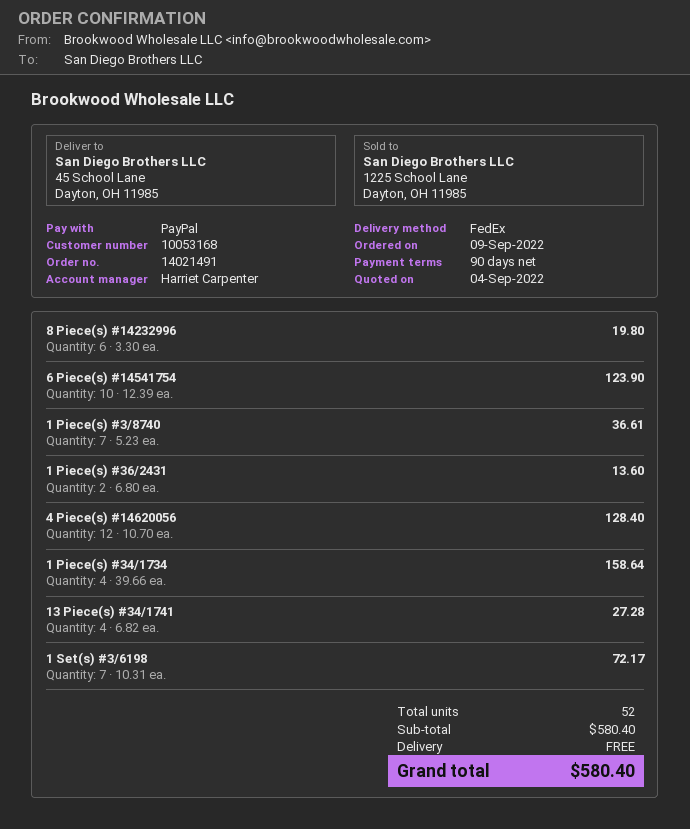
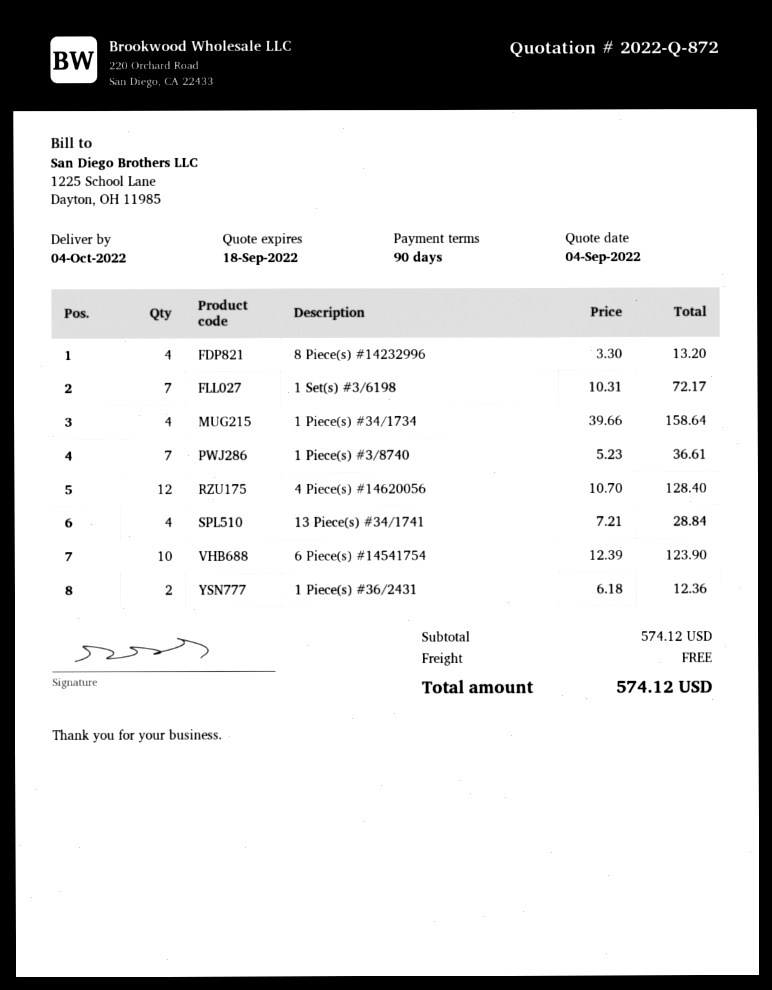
8 Piece(s) #14232996: 6 x 3.30 = 19.80 -> 4 x 3.30 = 13.20
1 Piece(s) #36/2431: 2 x 6.80 = 13.60 -> 2 x 6.18 = 12.36
13 Piece(s) #34/1741: 4 x 6.82 = 27.28 -> 4 x 7.21 = 28.84
subtotal: 580.40 -> 574.12
total: 580.40 -> 574.12

